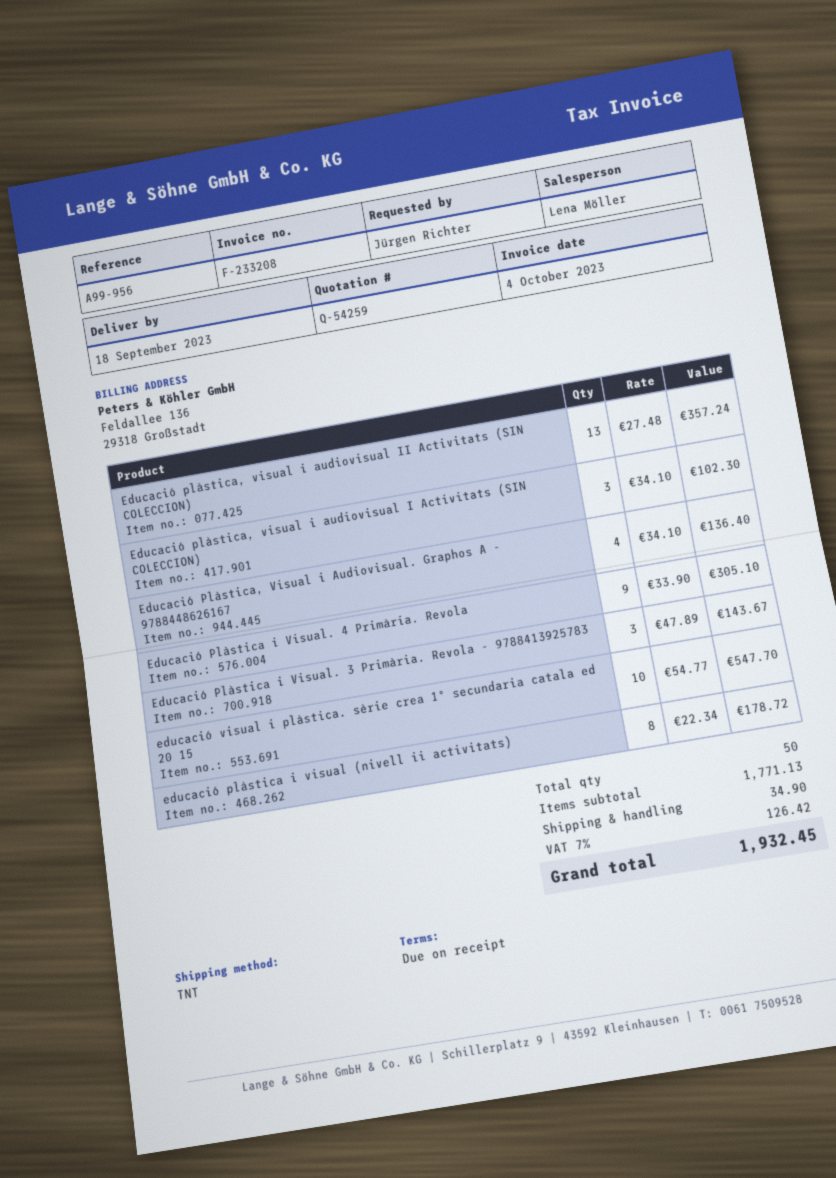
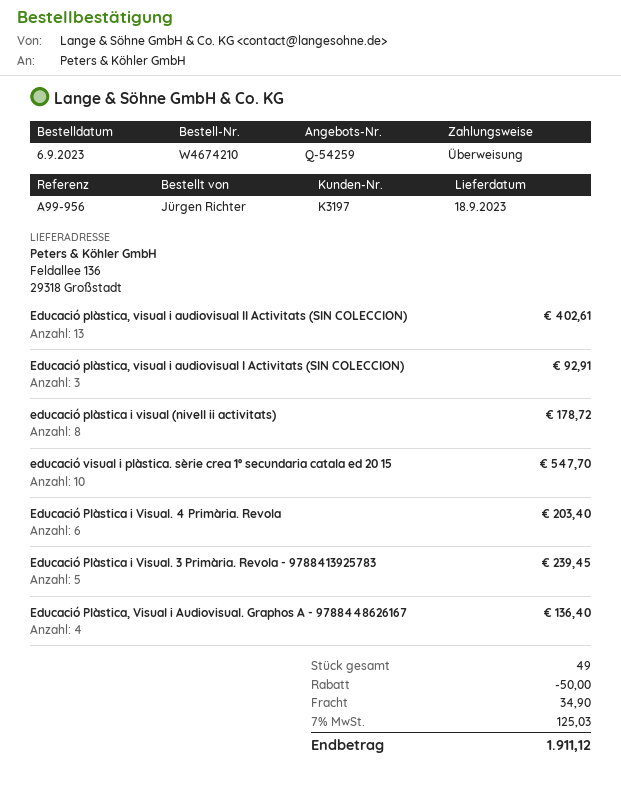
Educació plàstica, visual i audiovisual II Activitats (SIN COLECCION): 13 for 357.24 -> 13 for 402.61
Educació plàstica, visual i audiovisual I Activitats (SIN COLECCION): 3 for 102.30 -> 3 for 92.91
Educació Plàstica i Visual. 4 Primària. Revola: 9 for 305.10 -> 6 for 203.40
Educació Plàstica i Visual. 3 Primària. Revola - 9788413925783: 3 for 143.67 -> 5 for 239.45
total quantity: 50 -> 49
discount: none -> 50.00
tax: 7% = 126.42 -> 7% = 125.03
total: 1932.45 -> 1911.12

